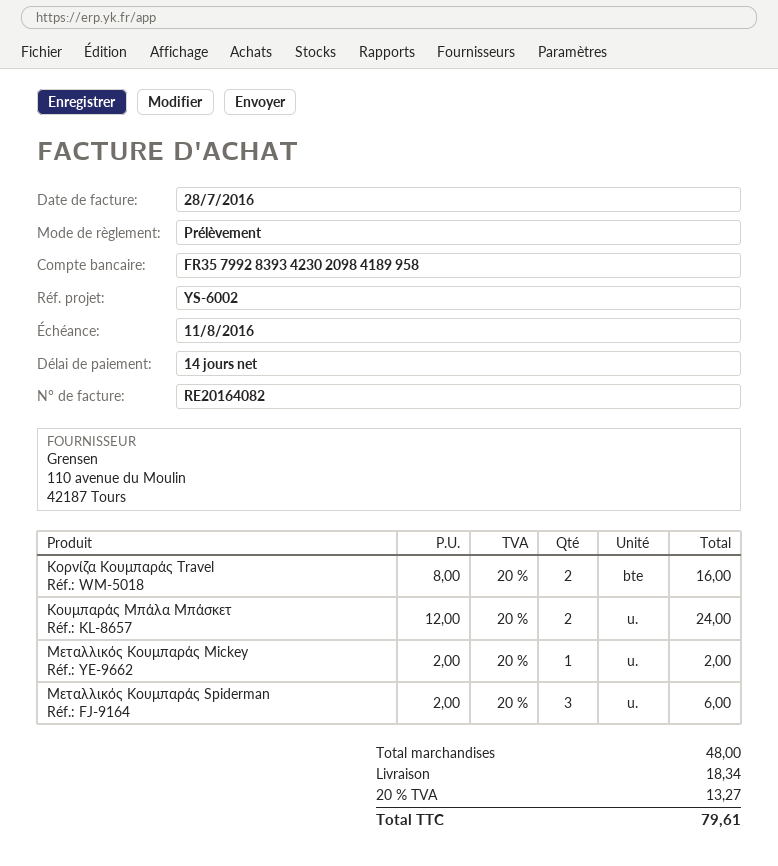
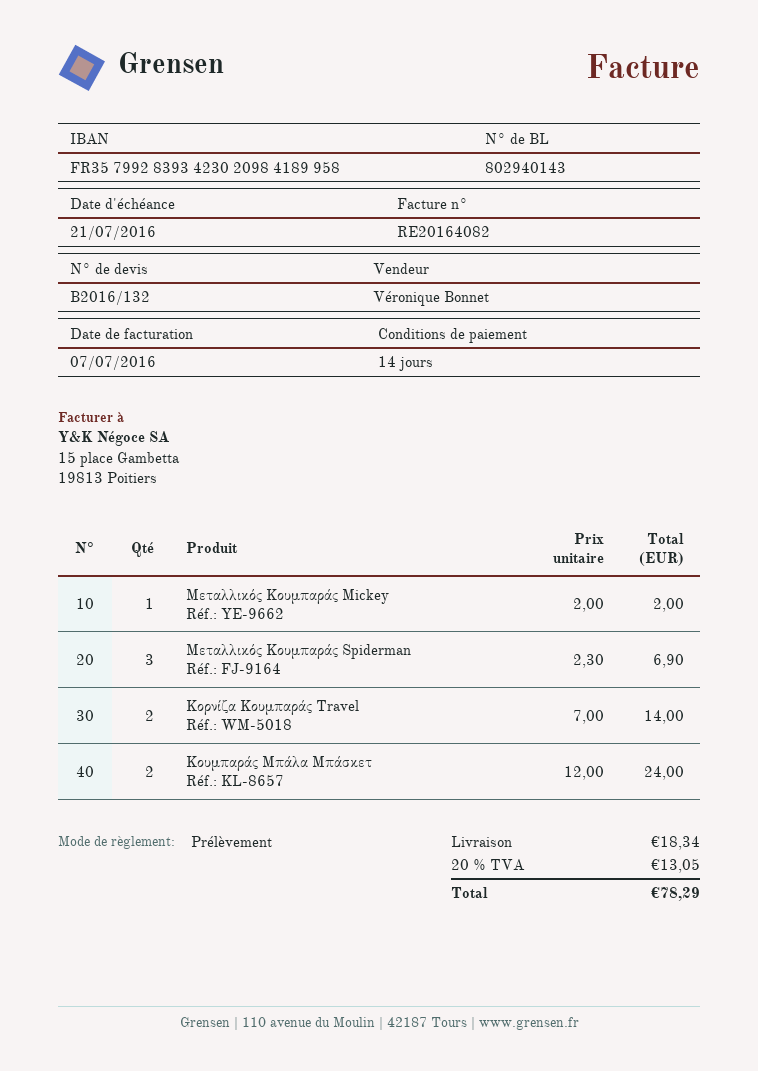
invoice date: 2016-07-28 -> 2016-07-07
due date: 2016-08-11 -> 2016-07-21
Κορνίζα Κουμπαράς Travel: 2 x 8.00 = 16.00 -> 2 x 7.00 = 14.00
Μεταλλικός Κουμπαράς Spiderman: 3 x 2.00 = 6.00 -> 3 x 2.30 = 6.90
tax: 20% = 13.27 -> 20% = 13.05
total: 79.61 -> 78.29

